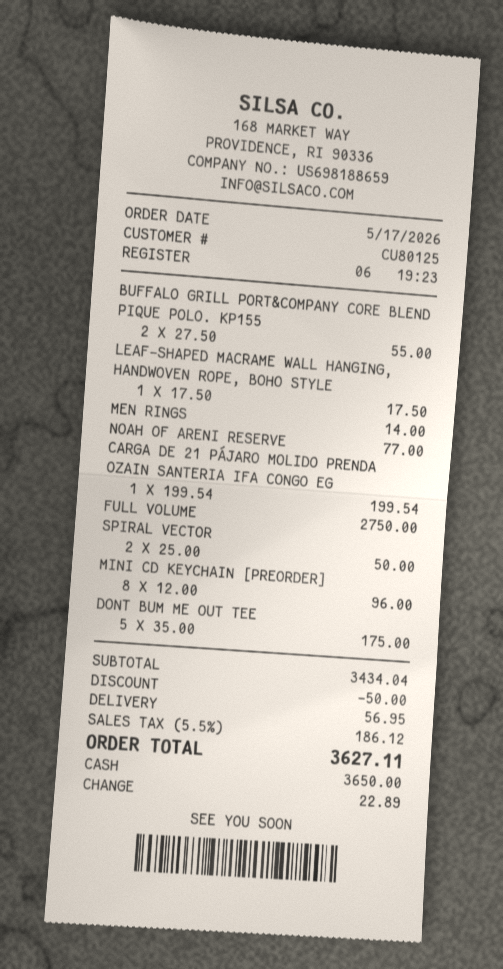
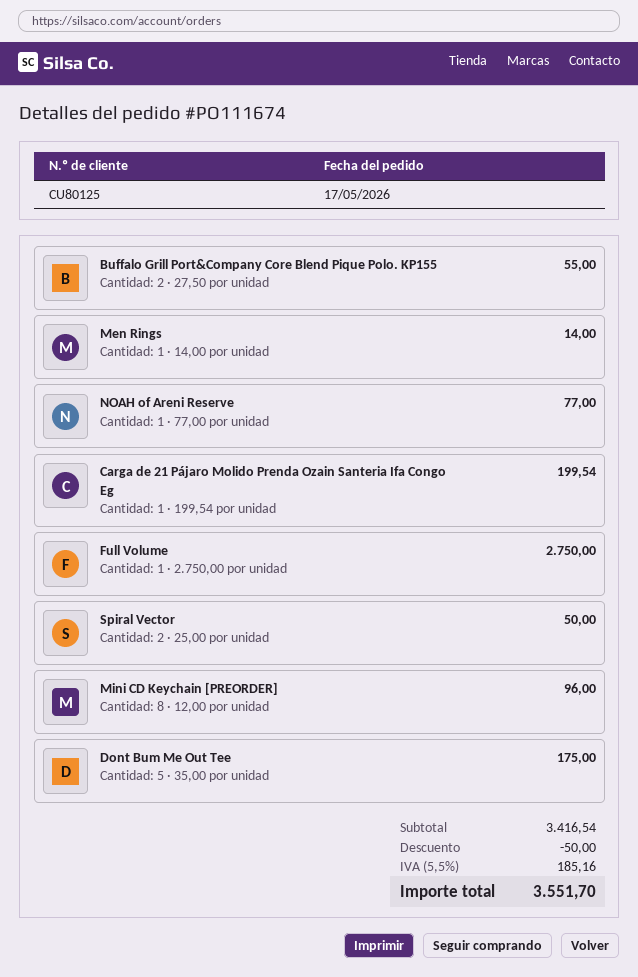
LEAF-SHAPED MACRAME WALL HANGING, HANDWOVEN ROPE, BOHO STYLE: 1 x 17.50 = 17.50 -> none
subtotal: 3434.04 -> 3416.54
shipping: 56.95 -> none
tax: 5.5% = 186.12 -> 5.5% = 185.16
total: 3627.11 -> 3551.70

